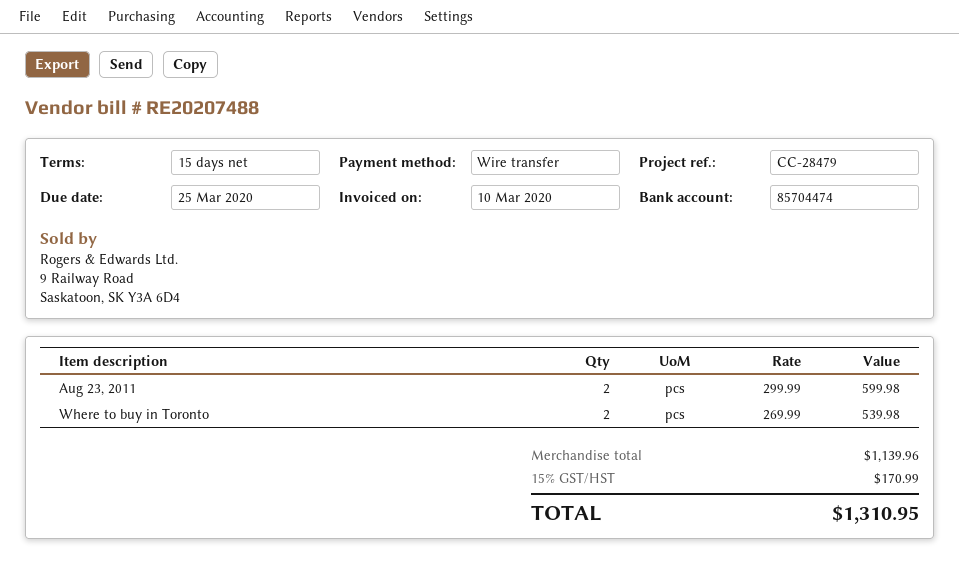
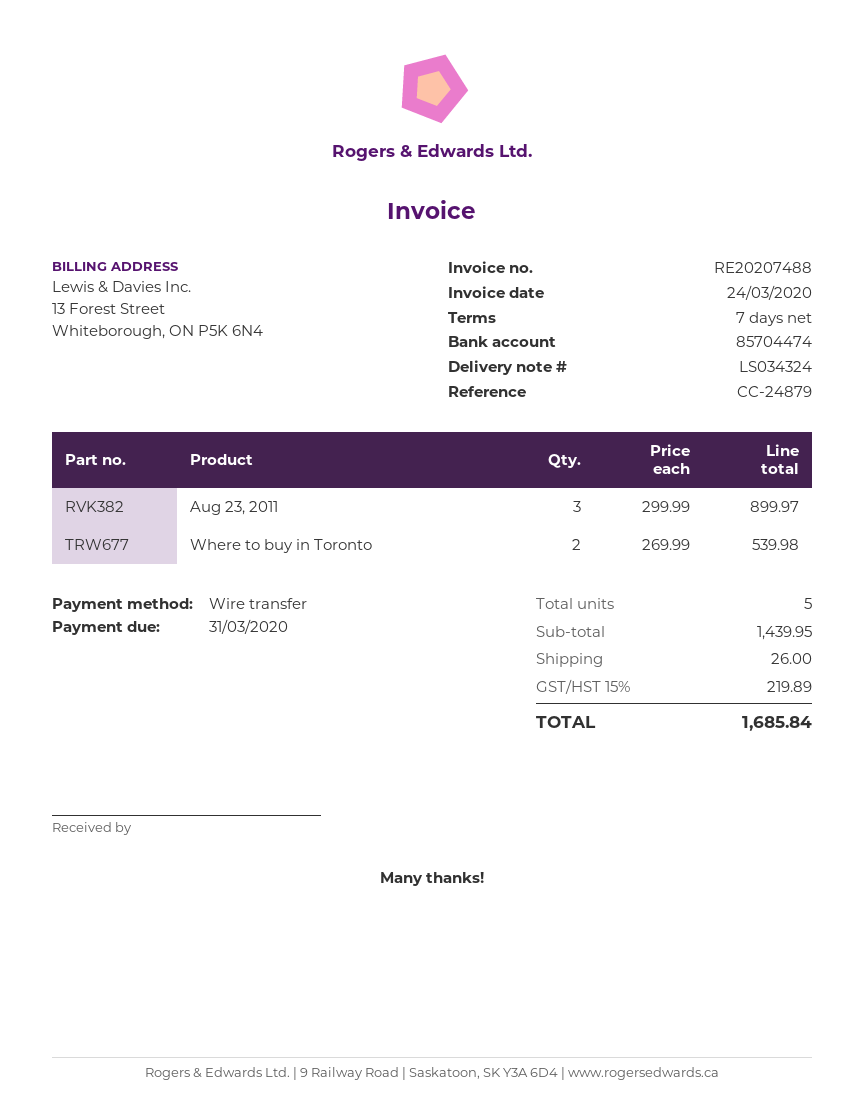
invoice date: 2020-03-10 -> 2020-03-24
payment terms: 15 days -> 7 days
due date: 2020-03-25 -> 2020-03-31
reference: CC-28479 -> CC-24879
Aug 23, 2011: 2 x 299.99 = 599.98 -> 3 x 299.99 = 899.97
subtotal: 1139.96 -> 1439.95
shipping: none -> 26.00
tax: 15% = 170.99 -> 15% = 219.89
total: 1310.95 -> 1685.84

